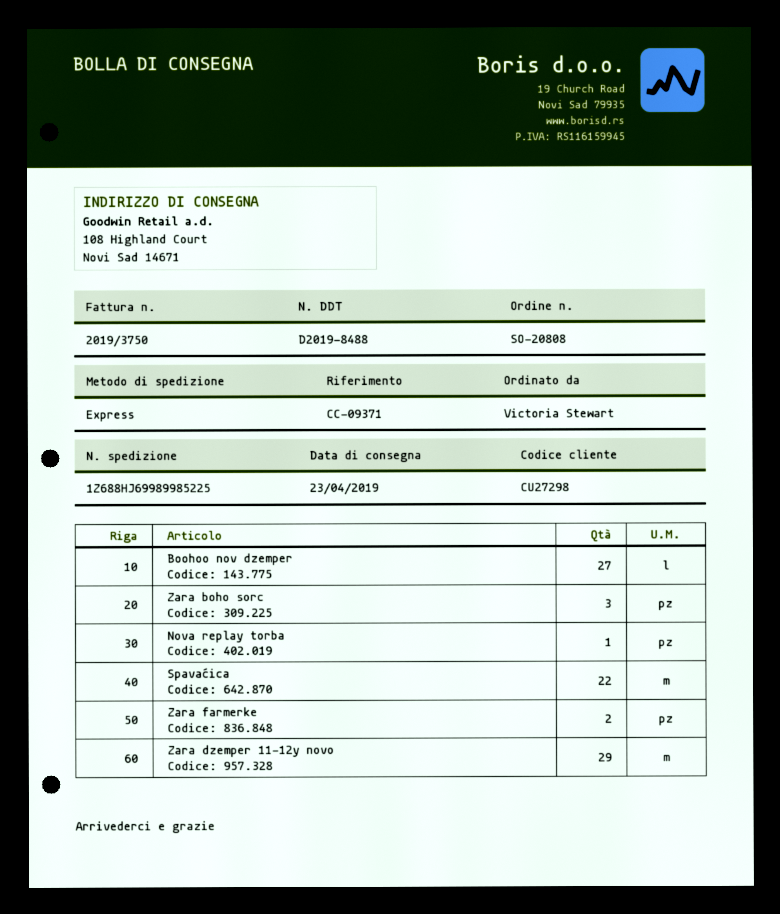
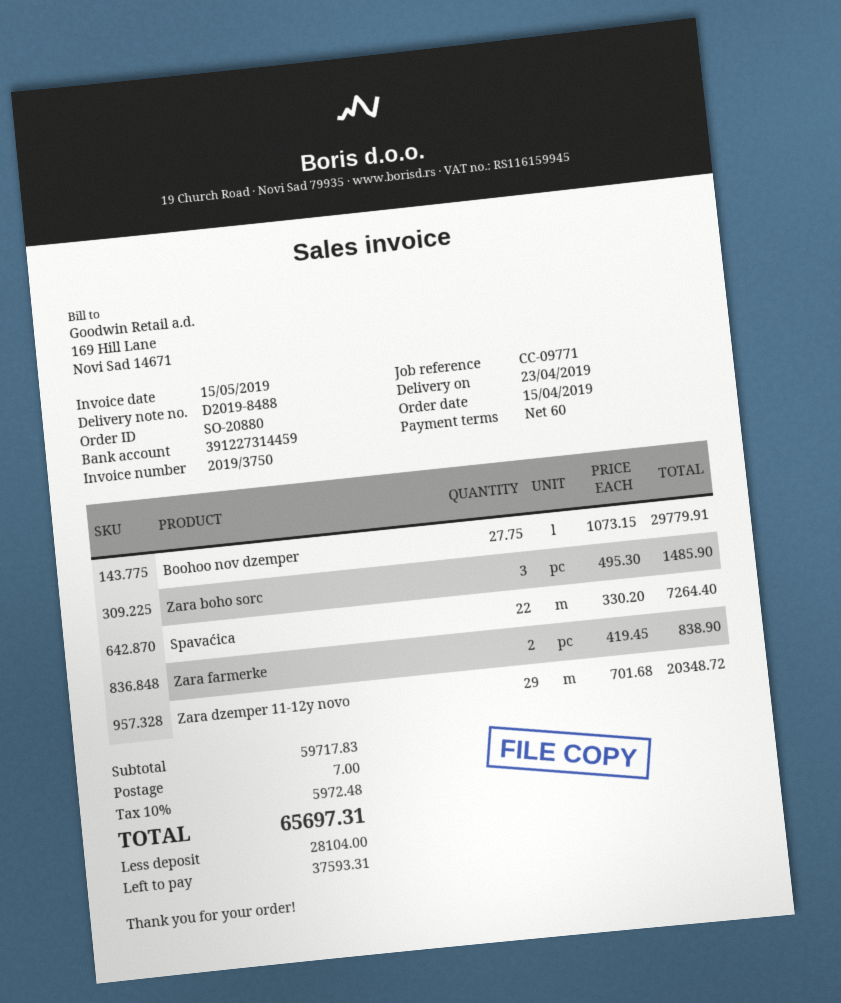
order number: SO-20808 -> SO-20880
reference: CC-09371 -> CC-09771
Boohoo nov dzemper: 27 -> 27.75
Nova replay torba: 1 -> none

